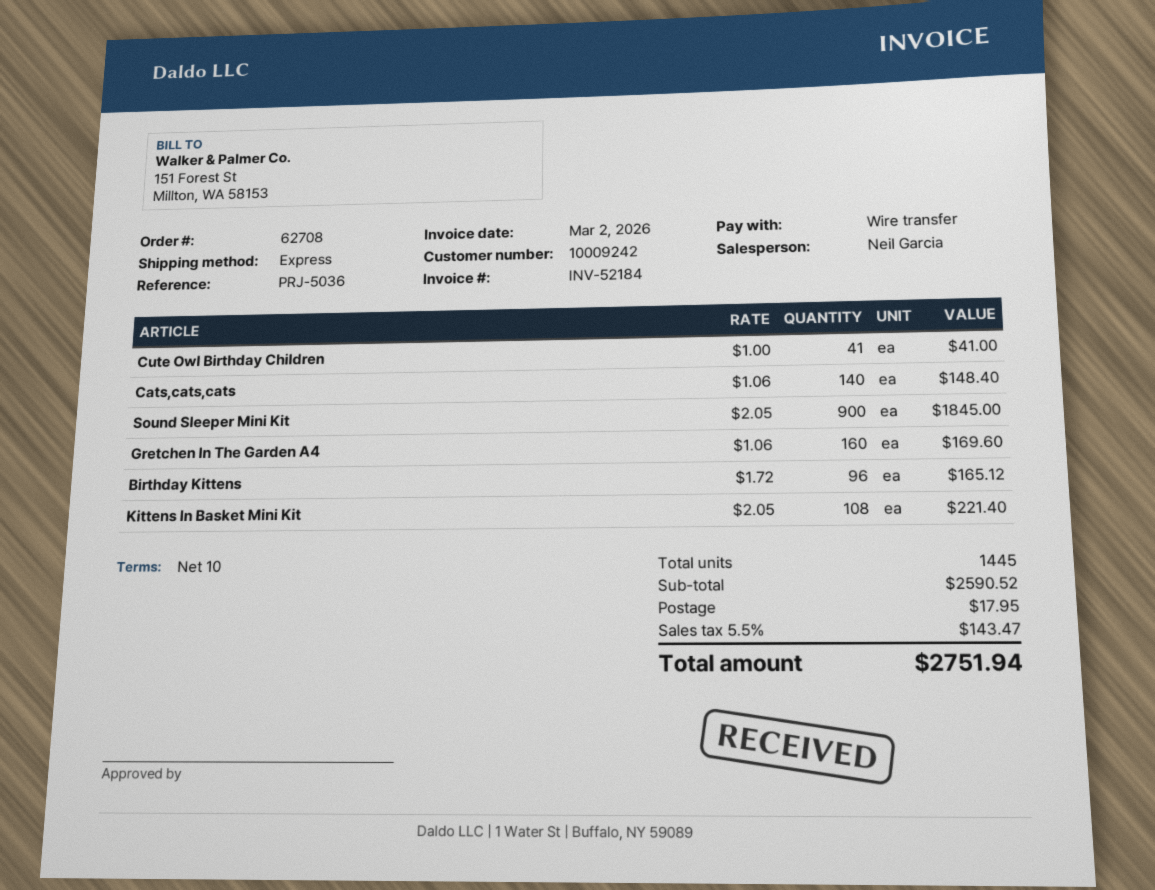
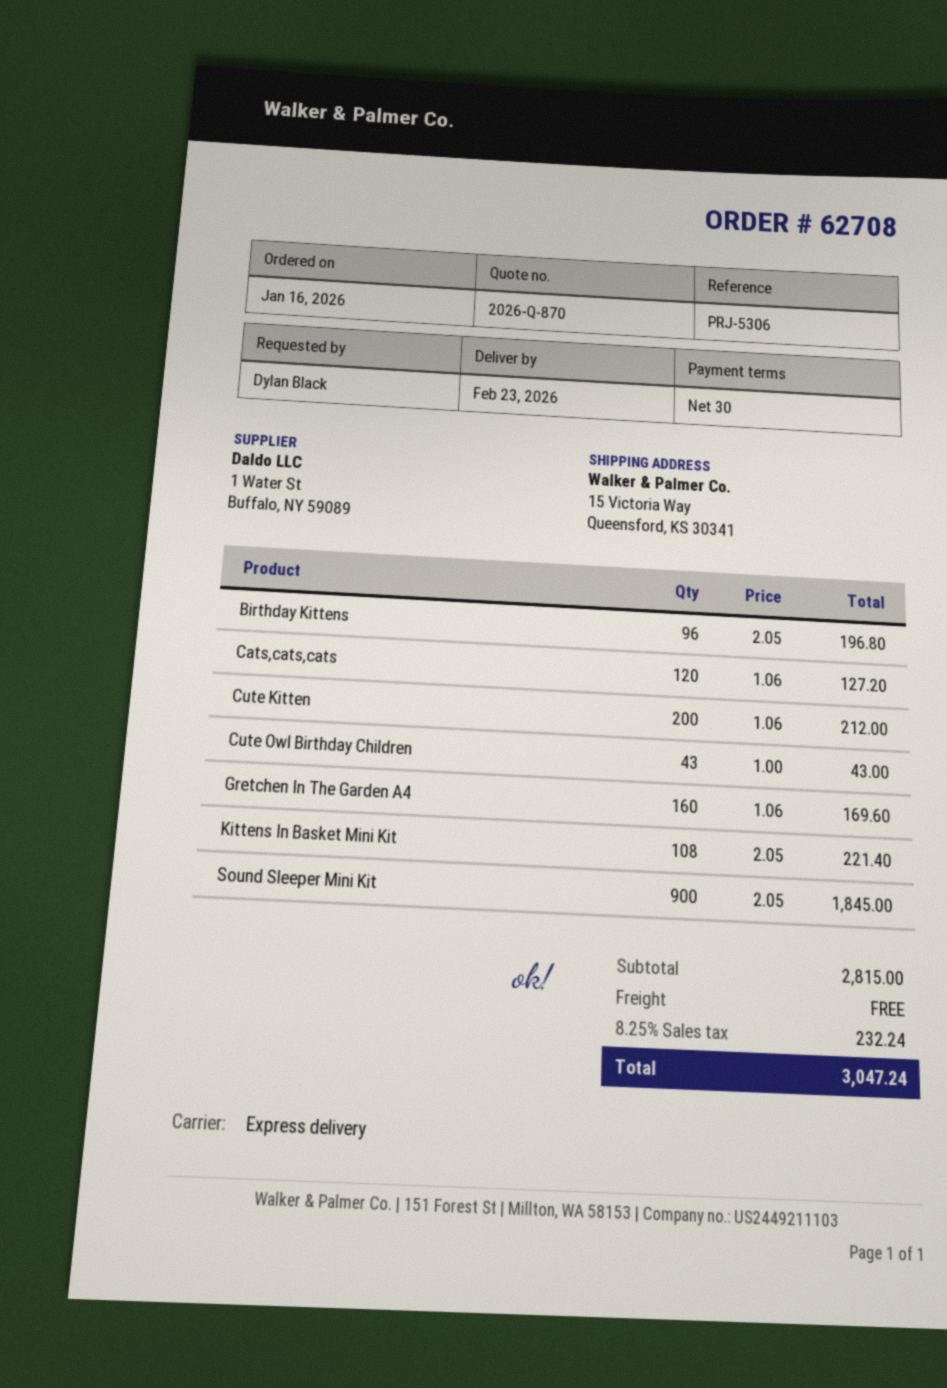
payment terms: 10 days -> 30 days
reference: PRJ-5036 -> PRJ-5306
Cute Owl Birthday Children: 41 x 1.00 = 41.00 -> 43 x 1.00 = 43.00
Cats,cats,cats: 140 x 1.06 = 148.40 -> 120 x 1.06 = 127.20
Birthday Kittens: 96 x 1.72 = 165.12 -> 96 x 2.05 = 196.80
Cute Kitten: none -> 200 x 1.06 = 212.00
subtotal: 2590.52 -> 2815.00
shipping: 17.95 -> 0.00
tax: 5.5% = 143.47 -> 8.25% = 232.24
total: 2751.94 -> 3047.24

